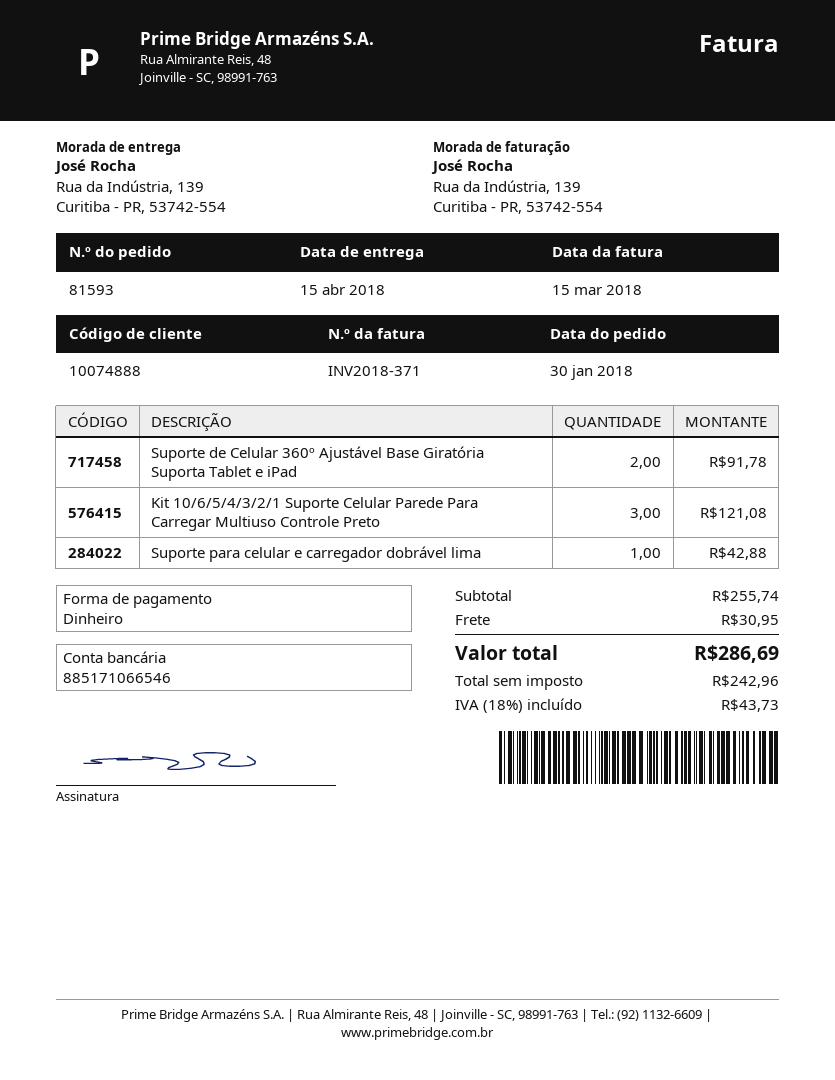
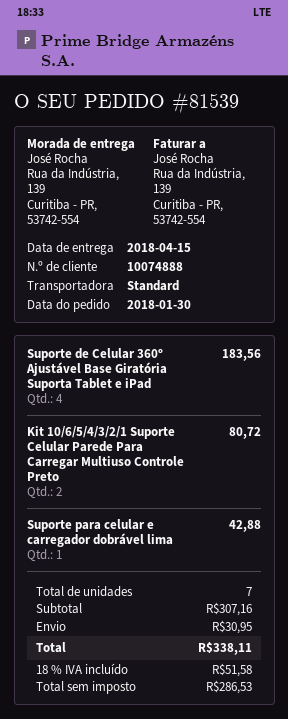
order number: 81593 -> 81539
Suporte de Celular 360º Ajustável Base Giratória Suporta Tablet e iPad: 2 for 91.78 -> 4 for 183.56
Kit 10/6/5/4/3/2/1 Suporte Celular Parede Para Carregar Multiuso Controle Preto: 3 for 121.08 -> 2 for 80.72
subtotal: 255.74 -> 307.16
net: 242.96 -> 286.53
tax: 18% = 43.73 -> 18% = 51.58
total: 286.69 -> 338.11

